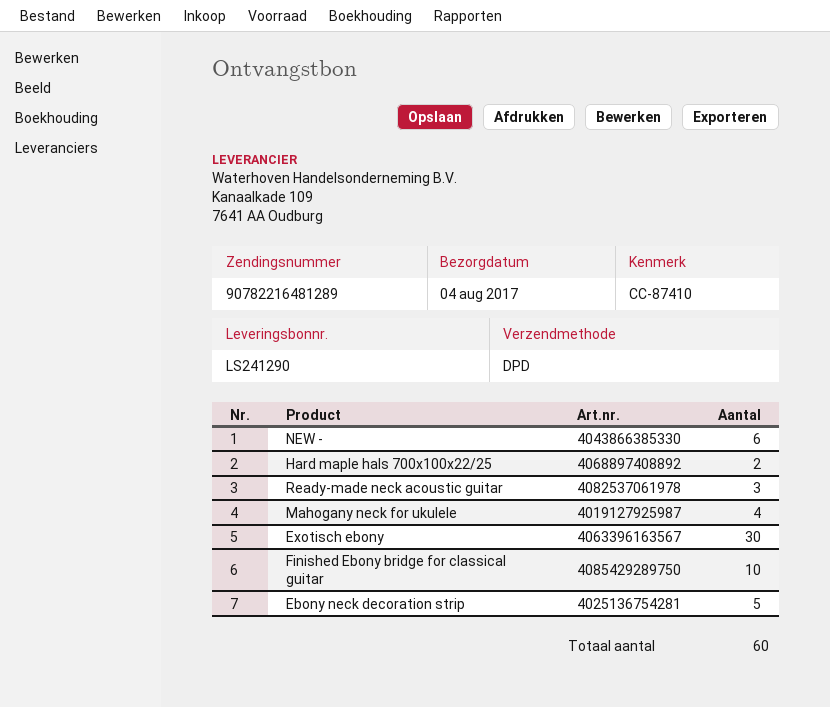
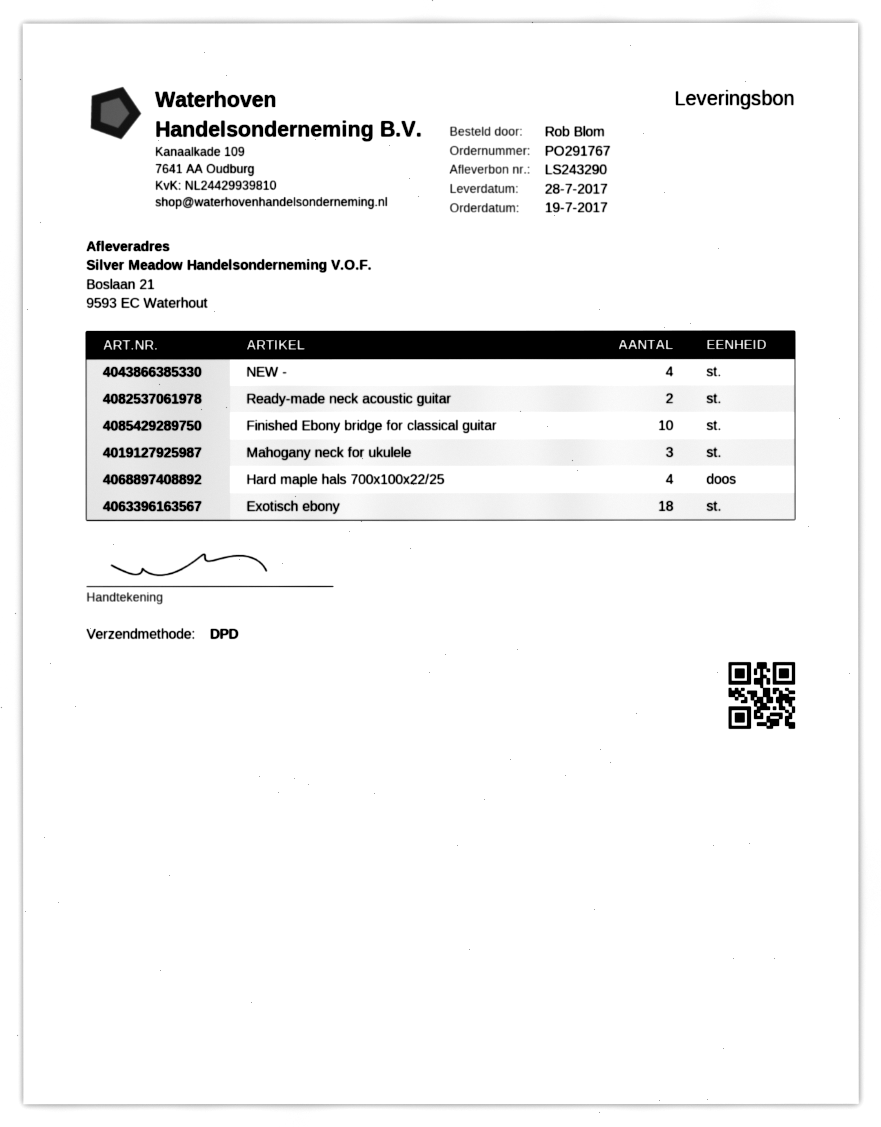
delivery note number: LS241290 -> LS243290
delivery date: 2017-08-04 -> 2017-07-28
NEW -: 6 -> 4
Hard maple hals 700x100x22/25: 2 -> 4
Ready-made neck acoustic guitar: 3 -> 2
Mahogany neck for ukulele: 4 -> 3
Exotisch ebony: 30 -> 18
Ebony neck decoration strip: 5 -> none

